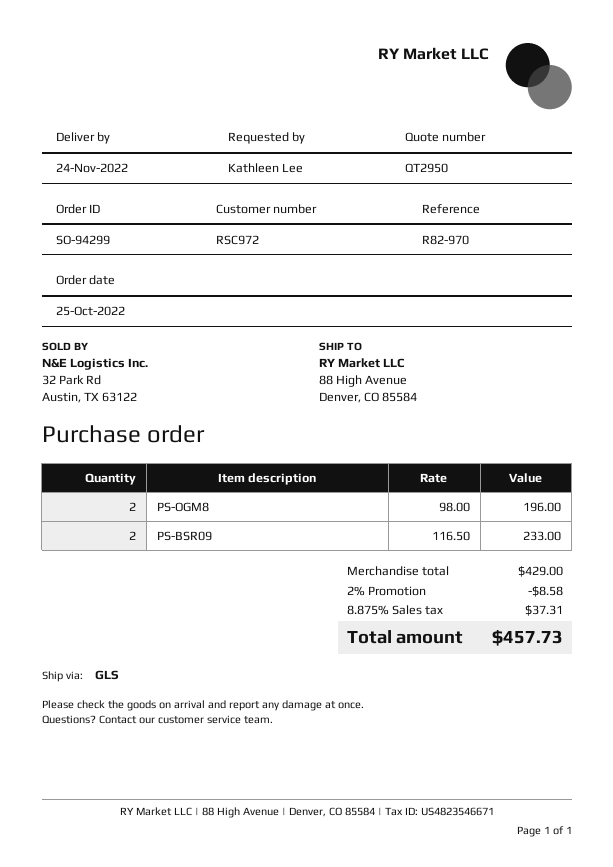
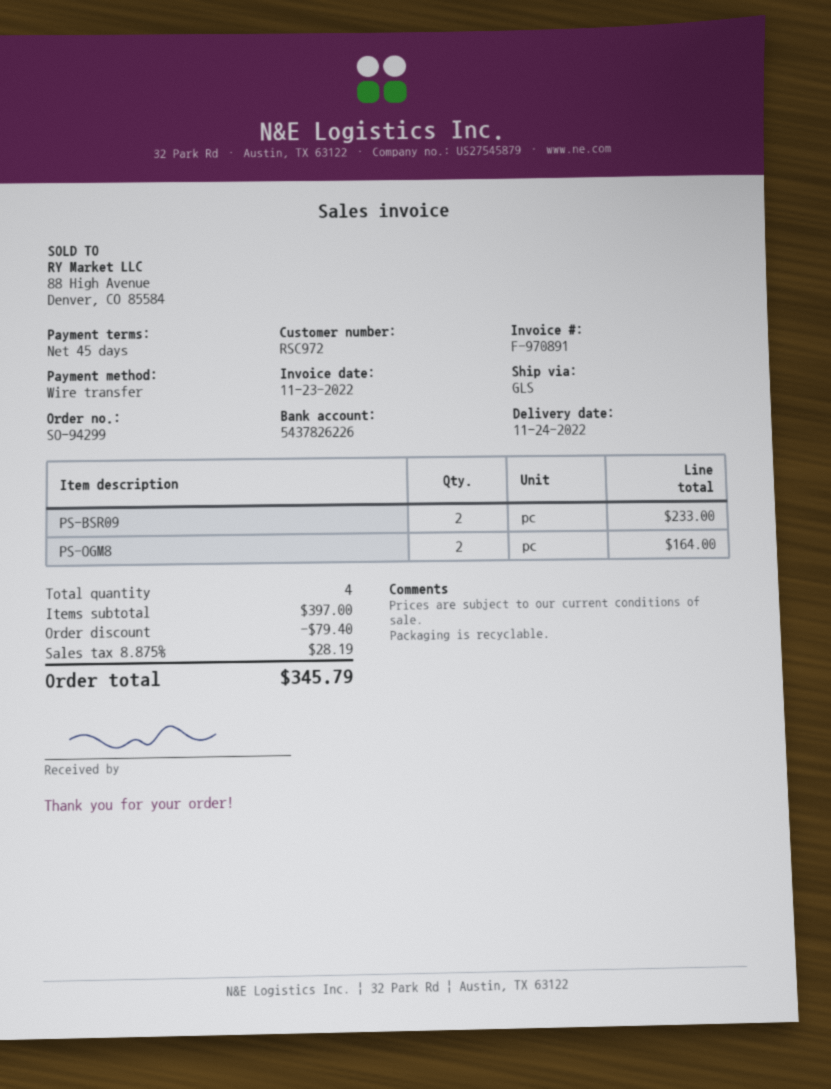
PS-OGM8: 2 for 196.00 -> 2 for 164.00
subtotal: 429.00 -> 397.00
discount: 8.58 -> 79.40
tax: 8.875% = 37.31 -> 8.875% = 28.19
total: 457.73 -> 345.79

